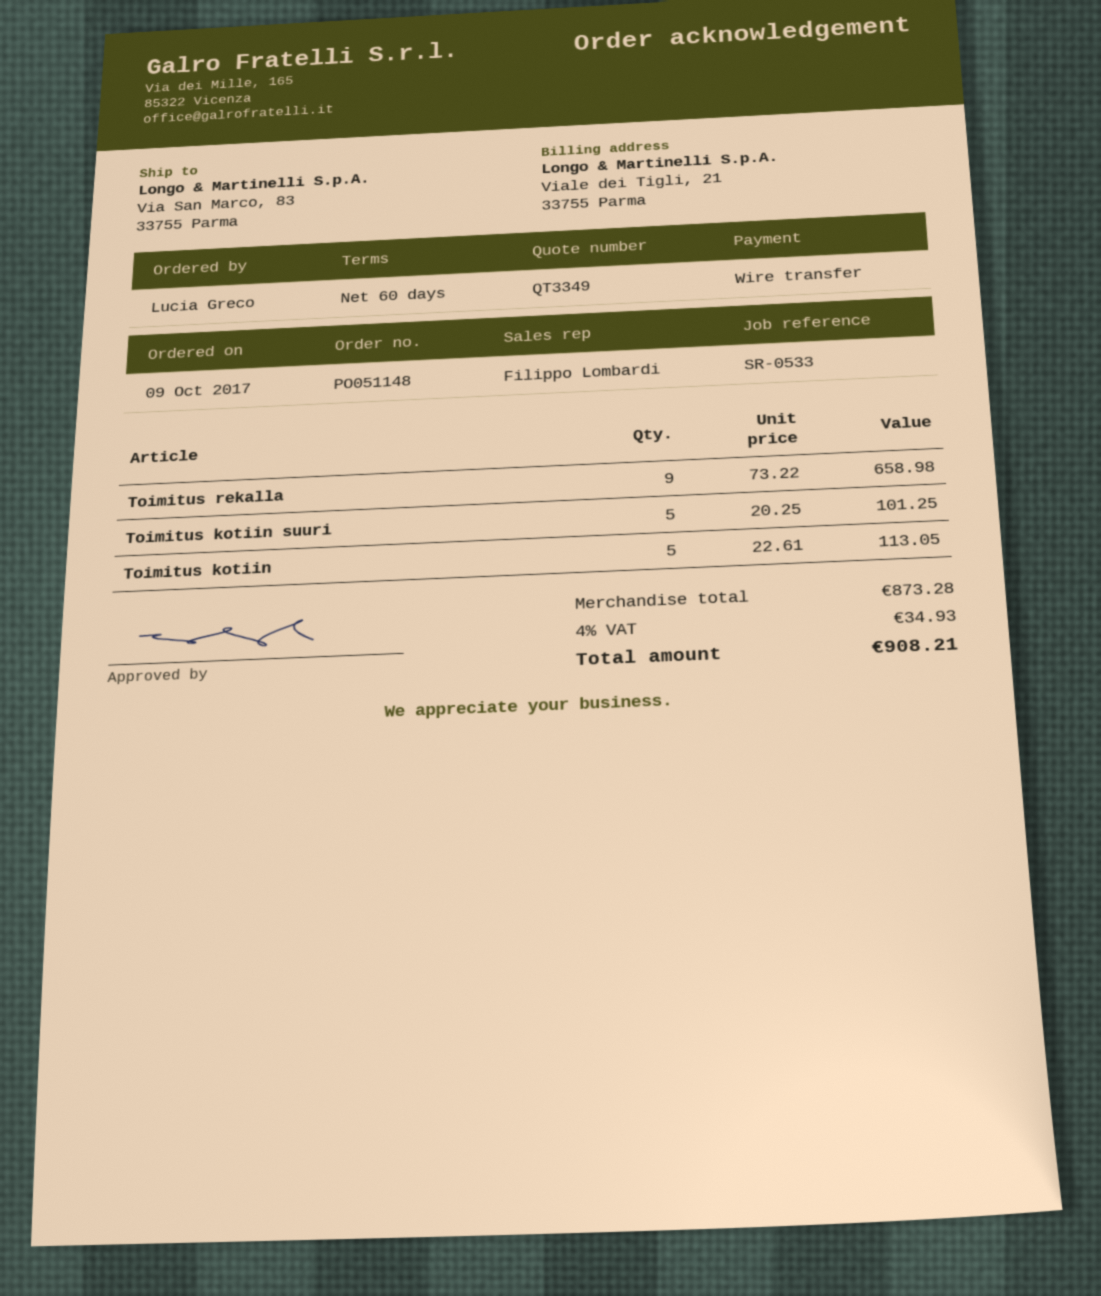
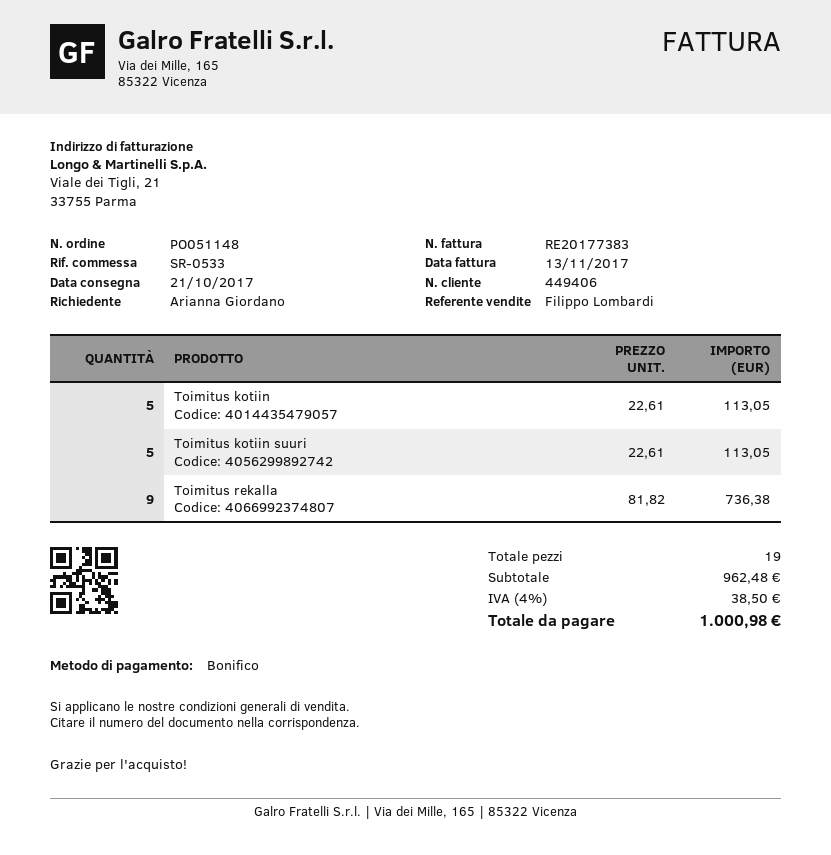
ordered by: Lucia Greco -> Arianna Giordano
Toimitus rekalla: 9 x 73.22 = 658.98 -> 9 x 81.82 = 736.38
Toimitus kotiin suuri: 5 x 20.25 = 101.25 -> 5 x 22.61 = 113.05
subtotal: 873.28 -> 962.48
tax: 4% = 34.93 -> 4% = 38.50
total: 908.21 -> 1000.98

